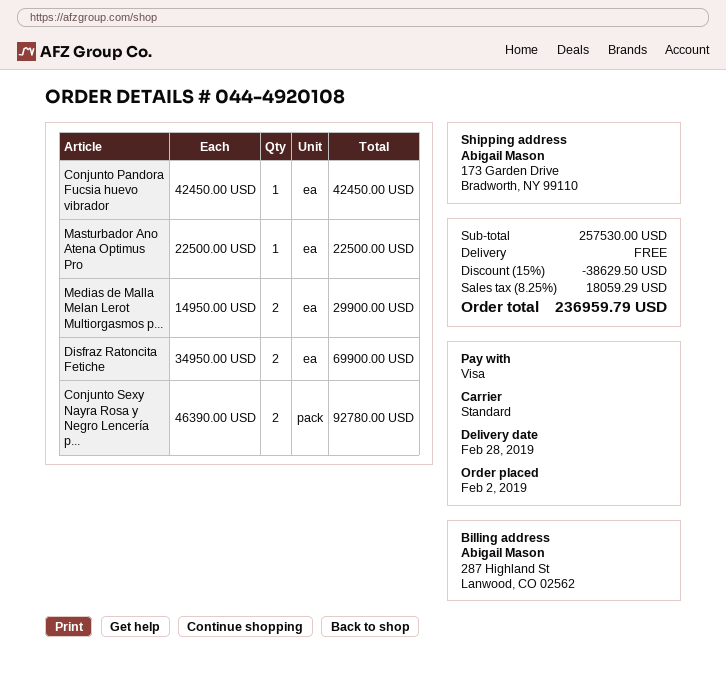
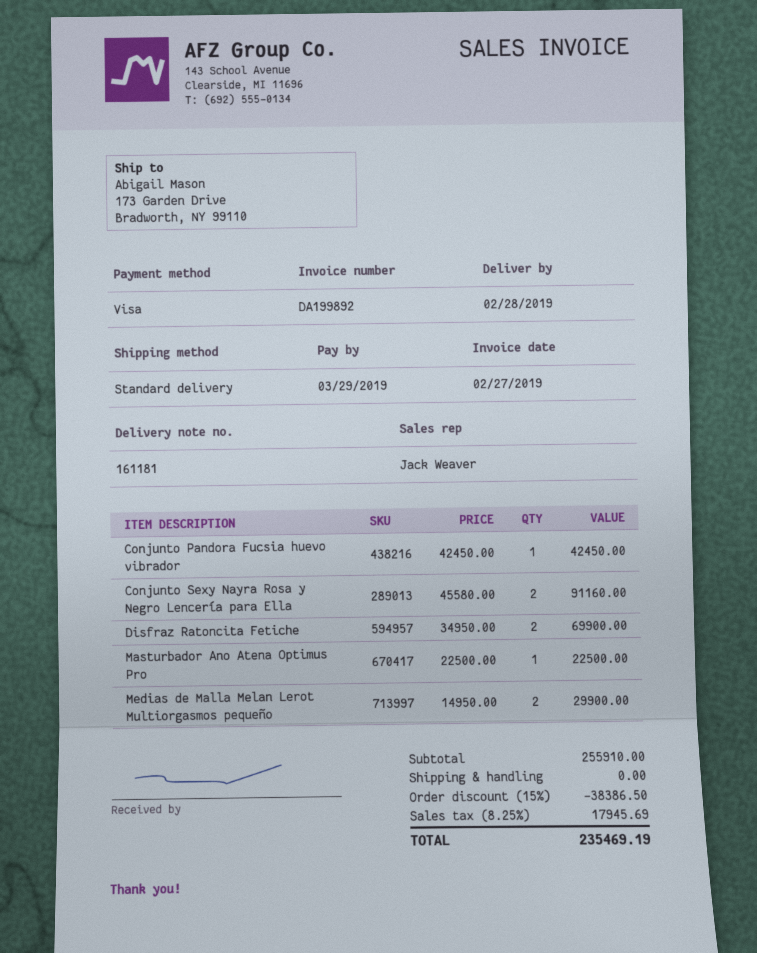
Conjunto Sexy Nayra Rosa y Negro Lencería p...: 2 x 46390.00 = 92780.00 -> 2 x 45580.00 = 91160.00
subtotal: 257530.00 -> 255910.00
discount: 15% = 38629.50 -> 15% = 38386.50
tax: 8.25% = 18059.29 -> 8.25% = 17945.69
total: 236959.79 -> 235469.19

